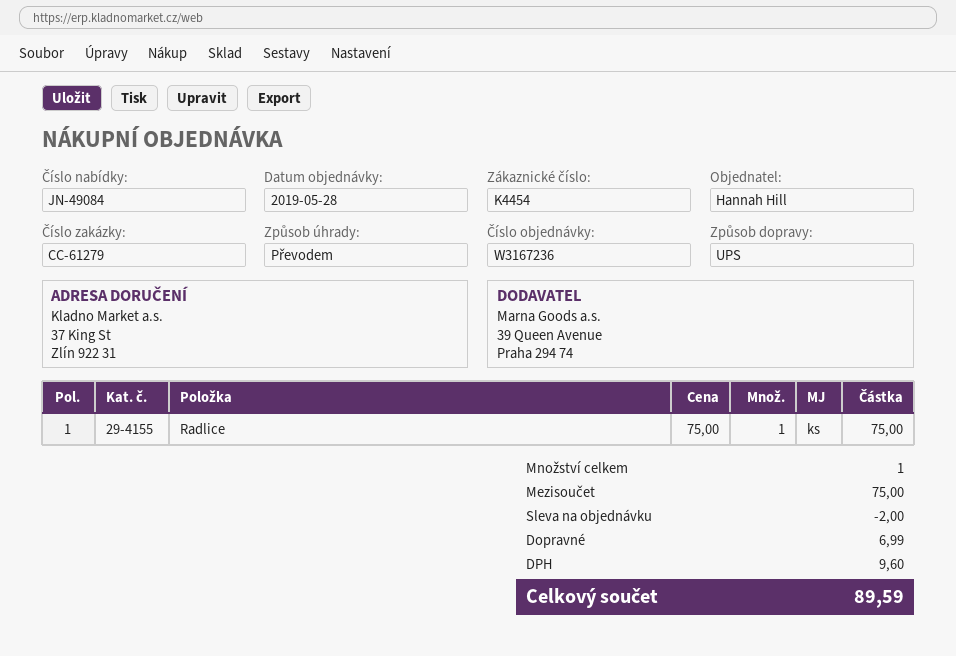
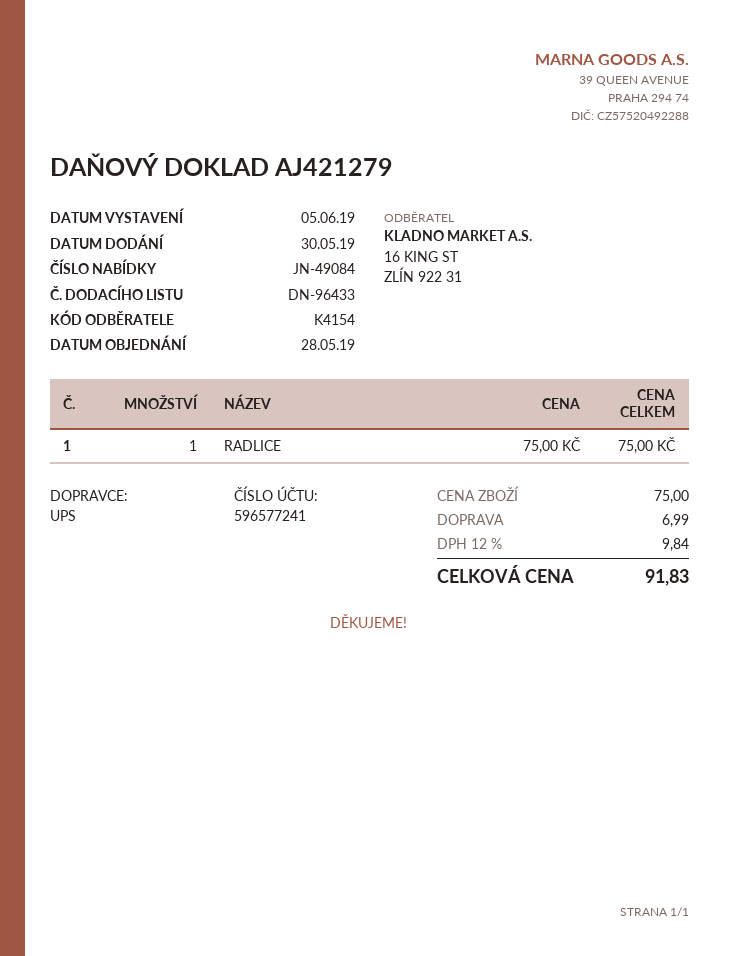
customer number: K4454 -> K4154
discount: 2.00 -> none
tax: 9.60 -> 9.84
total: 89.59 -> 91.83

